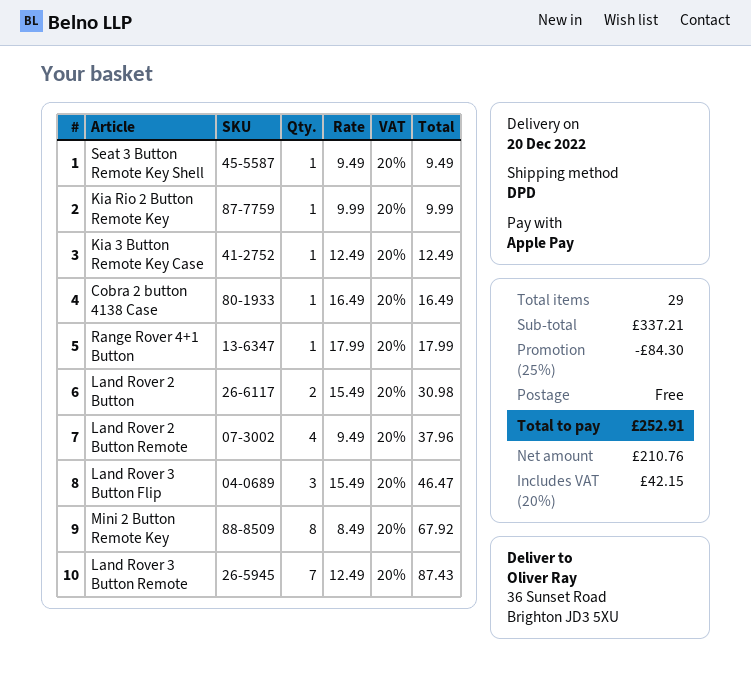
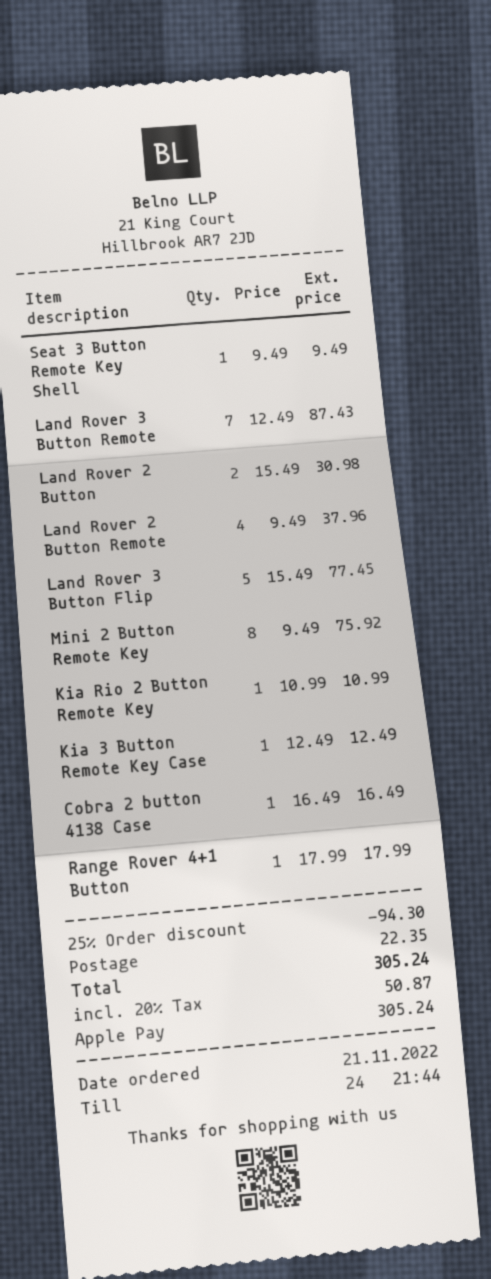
Kia Rio 2 Button Remote Key: 1 x 9.99 = 9.99 -> 1 x 10.99 = 10.99
Land Rover 3 Button Flip: 3 x 15.49 = 46.47 -> 5 x 15.49 = 77.45
Mini 2 Button Remote Key: 8 x 8.49 = 67.92 -> 8 x 9.49 = 75.92
discount: 25% = 84.30 -> 25% = 94.30
shipping: 0.00 -> 22.35
tax: 20% = 42.15 -> 20% = 50.87
total: 252.91 -> 305.24

